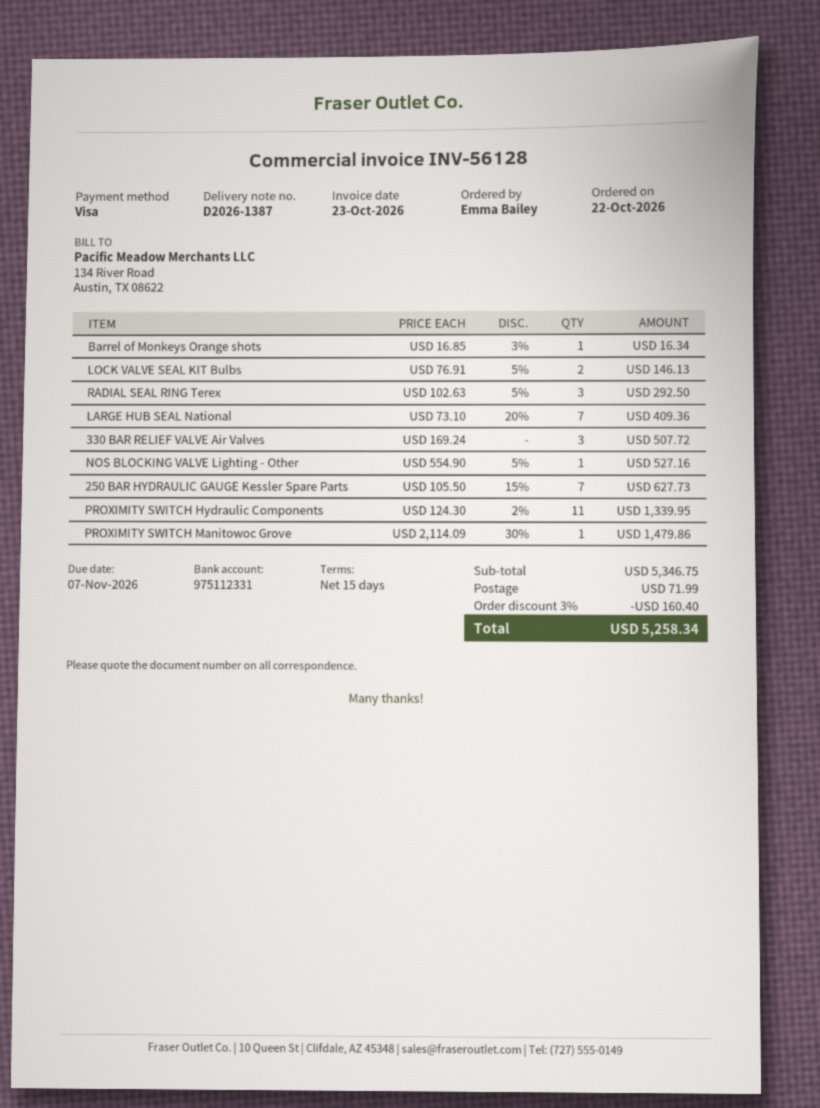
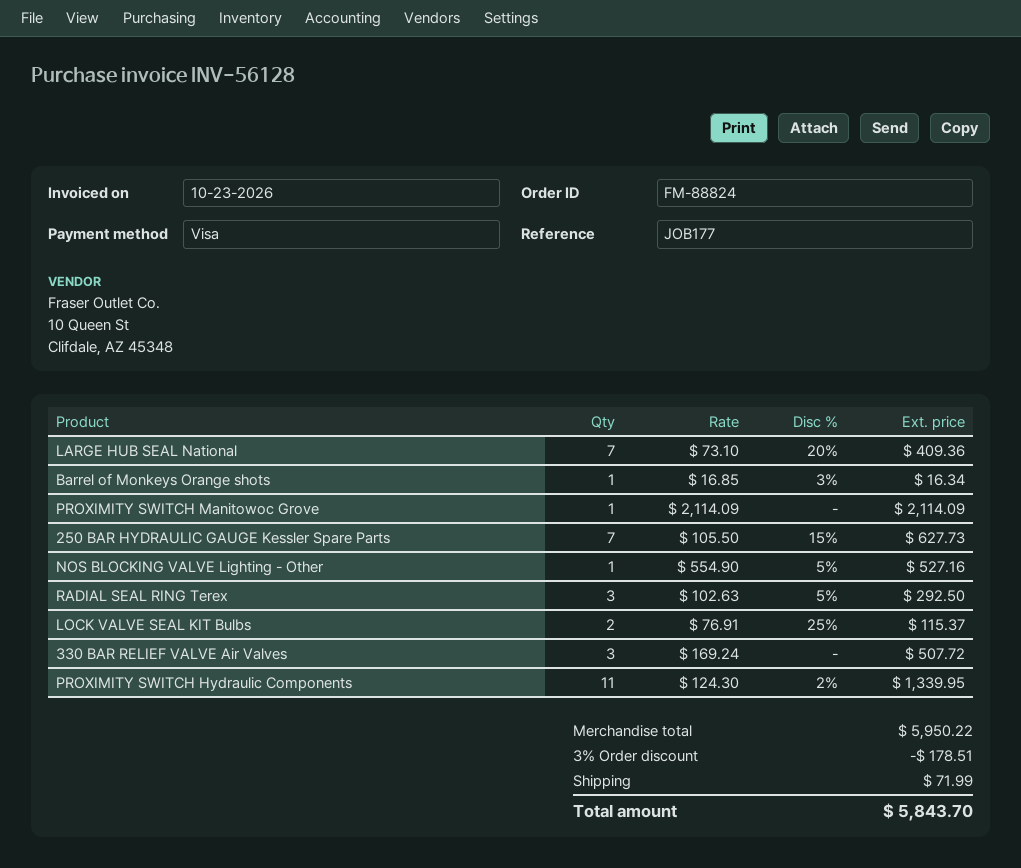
LOCK VALVE SEAL KIT Bulbs: 2 x 76.91 - 5% = 146.13 -> 2 x 76.91 - 25% = 115.37
PROXIMITY SWITCH Manitowoc Grove: 1 x 2114.09 - 30% = 1479.86 -> 1 x 2114.09 = 2114.09
subtotal: 5346.75 -> 5950.22
discount: 3% = 160.40 -> 3% = 178.51
total: 5258.34 -> 5843.70

